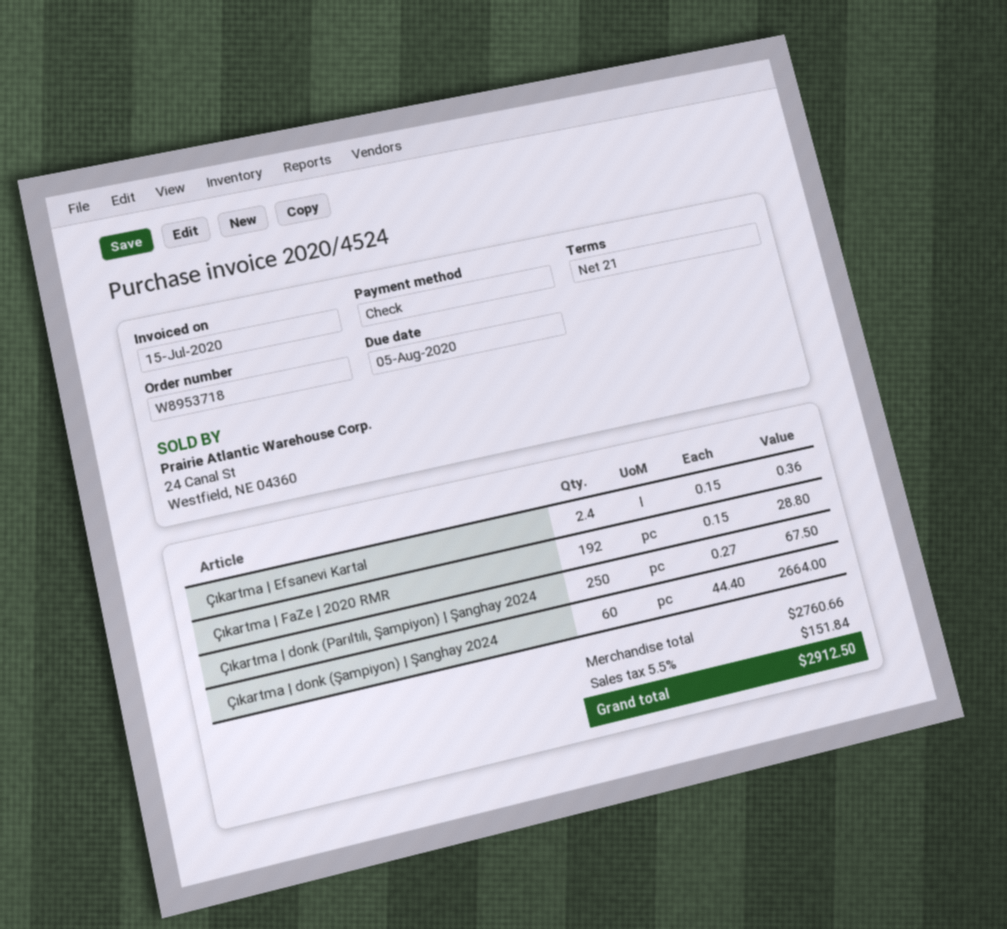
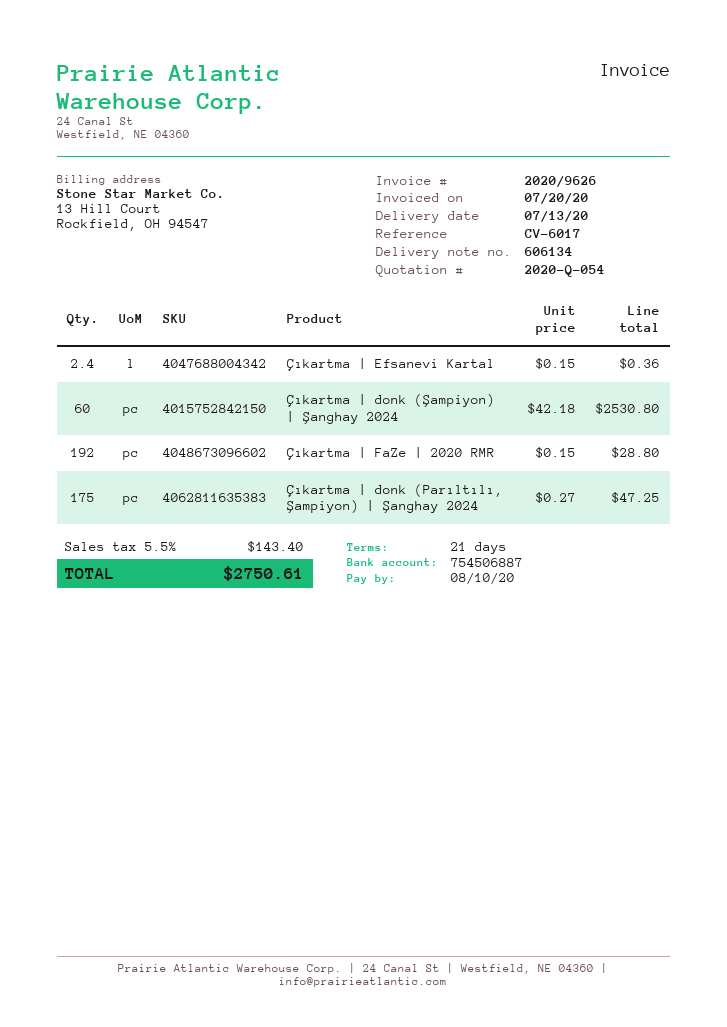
invoice number: 2020/4524 -> 2020/9626
invoice date: 2020-07-15 -> 2020-07-20
due date: 2020-08-05 -> 2020-08-10
Çıkartma | donk (Parıltılı, Şampiyon) | Şanghay 2024: 250 x 0.27 = 67.50 -> 175 x 0.27 = 47.25
Çıkartma | donk (Şampiyon) | Şanghay 2024: 60 x 44.40 = 2664.00 -> 60 x 42.18 = 2530.80
tax: 5.5% = 151.84 -> 5.5% = 143.40
total: 2912.50 -> 2750.61

